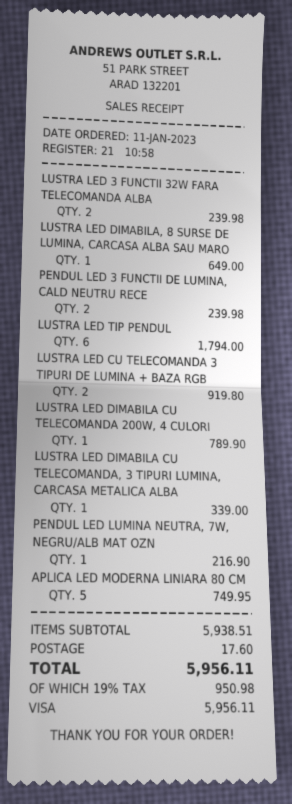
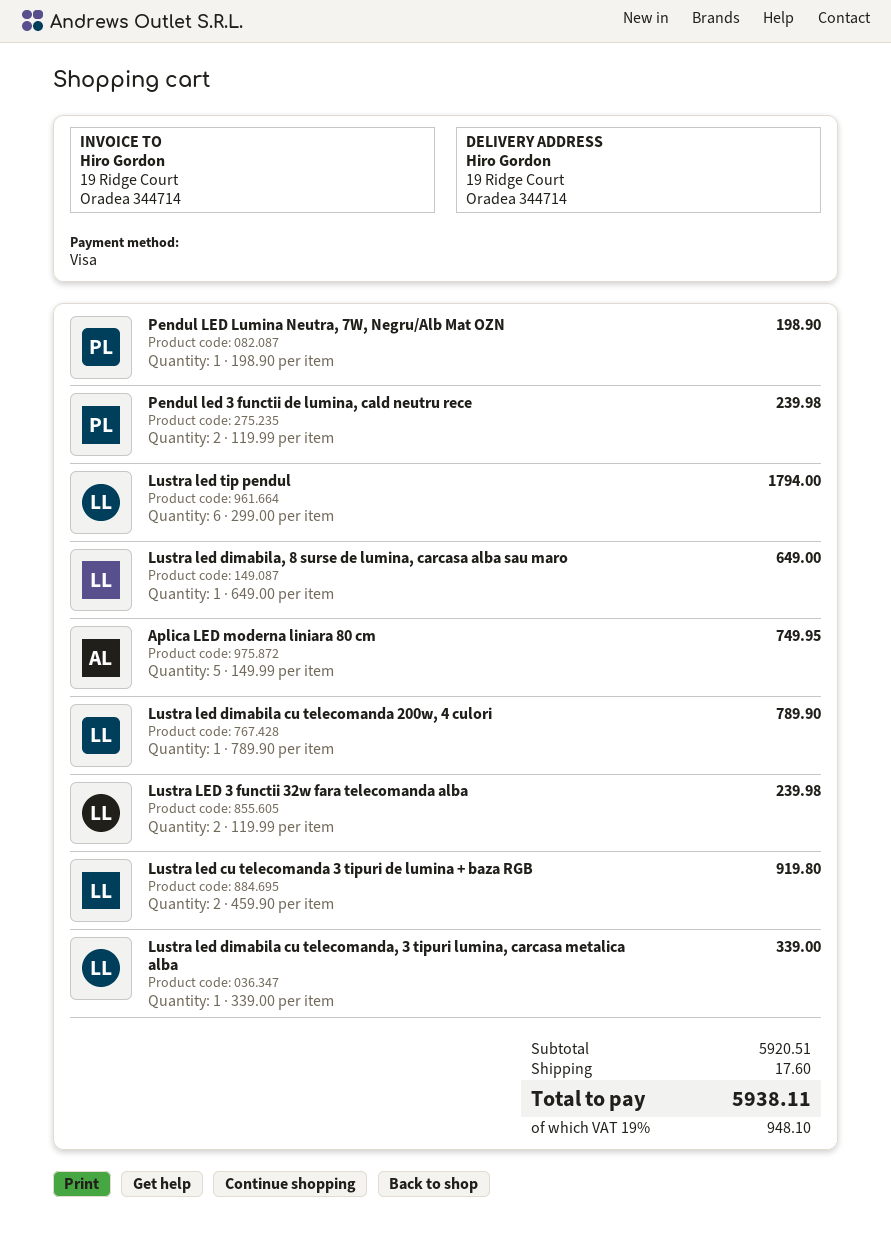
PENDUL LED LUMINA NEUTRA, 7W, NEGRU/ALB MAT OZN: 1 for 216.90 -> 1 for 198.90
subtotal: 5938.51 -> 5920.51
tax: 19% = 950.98 -> 19% = 948.10
total: 5956.11 -> 5938.11

